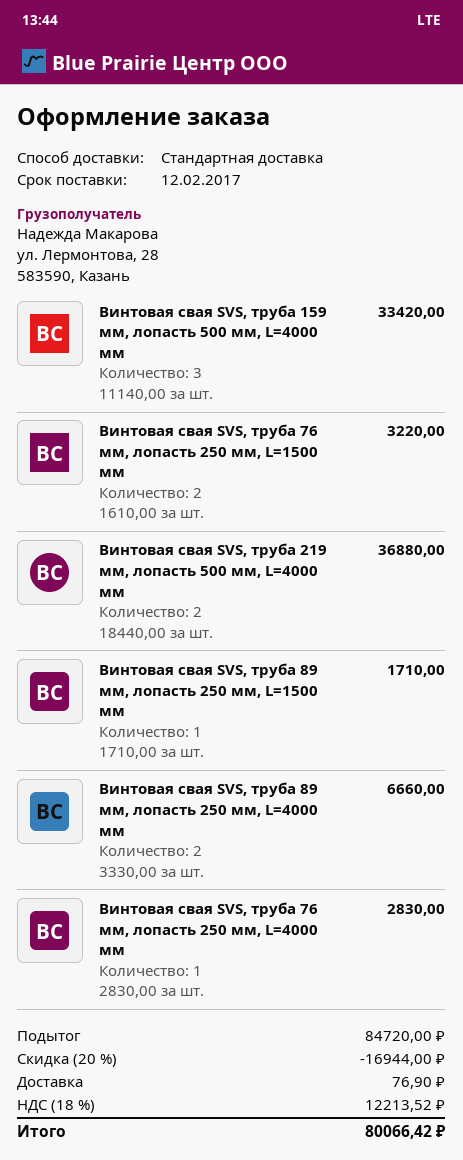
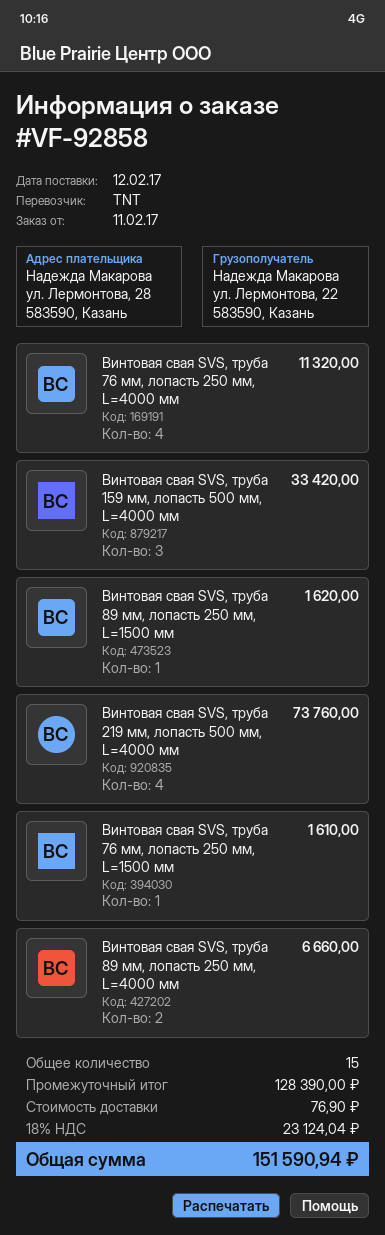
shipping method: standard -> TNT
ship to: ул. Лермонтова, 28, 583590, Казань -> ул. Лермонтова, 22, 583590, Казань
Винтовая свая SVS, труба 76 мм, лопасть 250 мм, L=1500 мм: 2 for 3220.00 -> 1 for 1610.00
Винтовая свая SVS, труба 219 мм, лопасть 500 мм, L=4000 мм: 2 for 36880.00 -> 4 for 73760.00
Винтовая свая SVS, труба 89 мм, лопасть 250 мм, L=1500 мм: 1 for 1710.00 -> 1 for 1620.00
Винтовая свая SVS, труба 76 мм, лопасть 250 мм, L=4000 мм: 1 for 2830.00 -> 4 for 11320.00
subtotal: 84720.00 -> 128390.00
discount: 20% = 16944.00 -> none
tax: 18% = 12213.52 -> 18% = 23124.04
total: 80066.42 -> 151590.94

